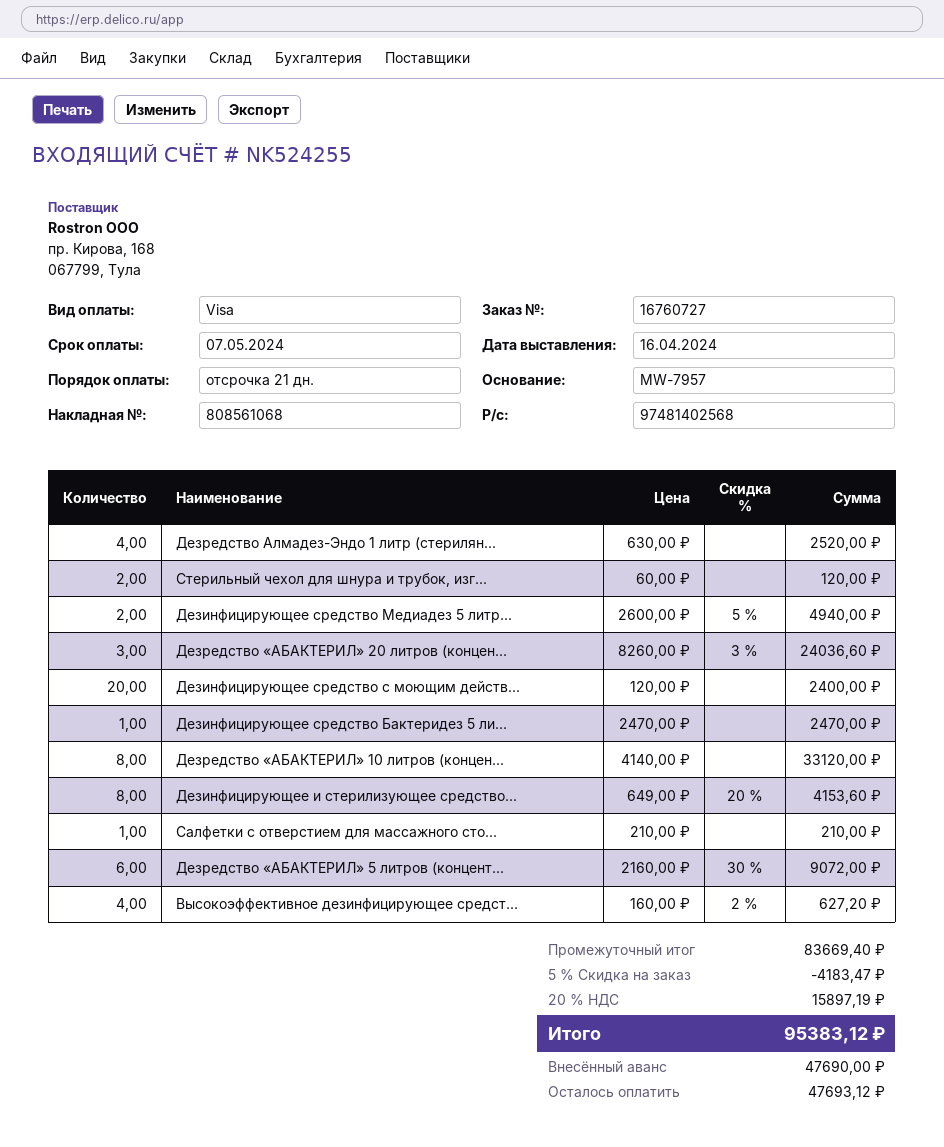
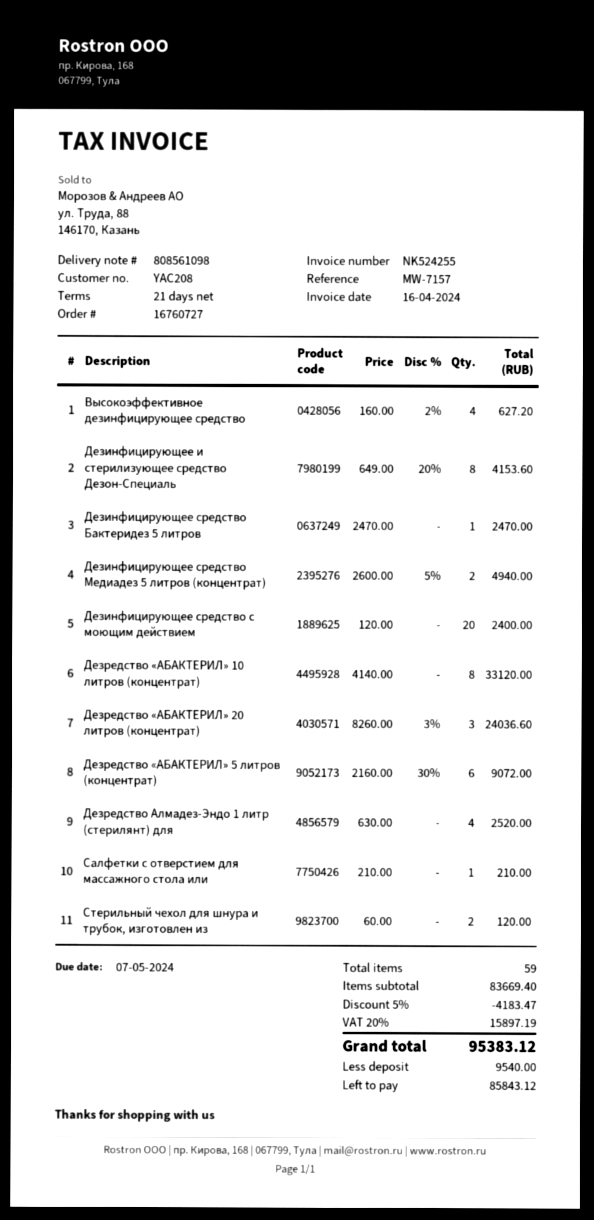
delivery note number: 808561068 -> 808561098
reference: MW-7957 -> MW-7157
deposit: 47690.00 -> 9540.00
balance: 47693.12 -> 85843.12

